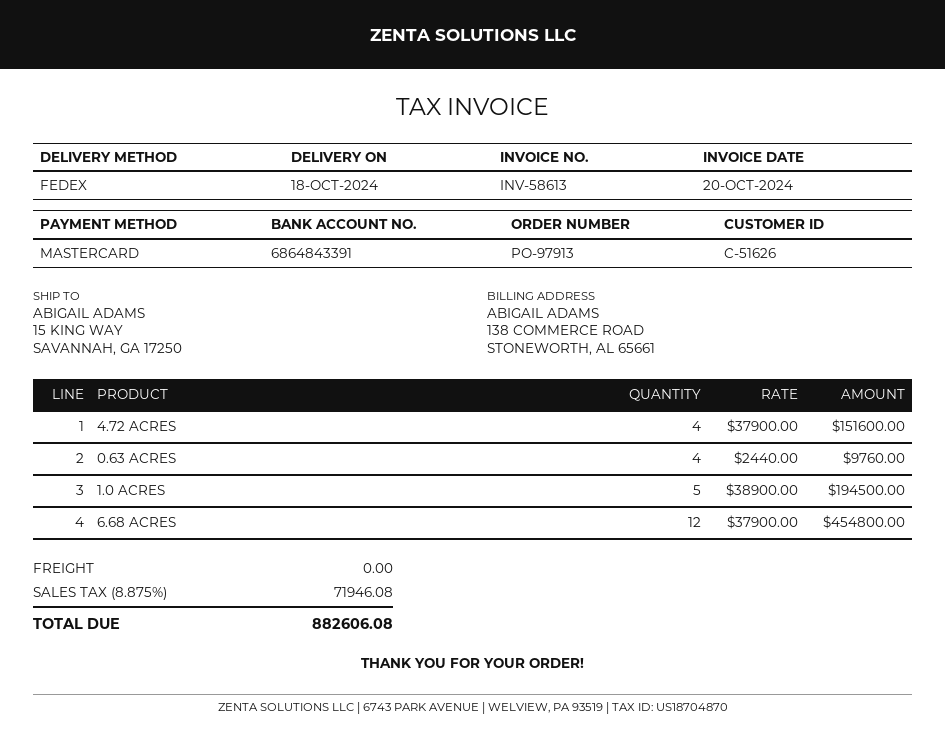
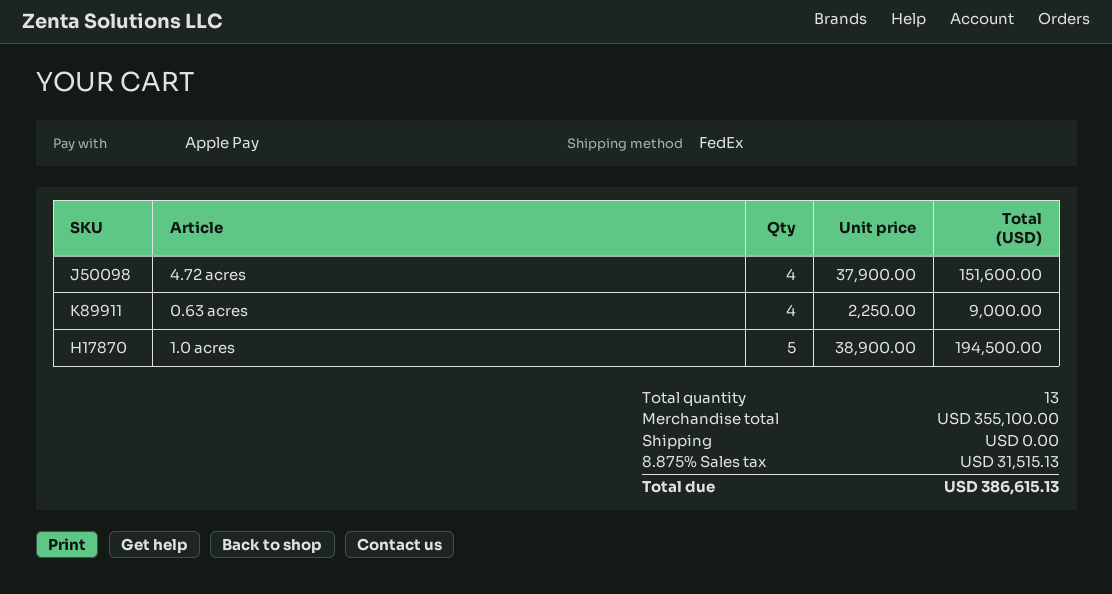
payment method: Mastercard -> Apple Pay
0.63 ACRES: 4 x 2440.00 = 9760.00 -> 4 x 2250.00 = 9000.00
6.68 ACRES: 12 x 37900.00 = 454800.00 -> none
tax: 8.875% = 71946.08 -> 8.875% = 31515.13
total: 882606.08 -> 386615.13

